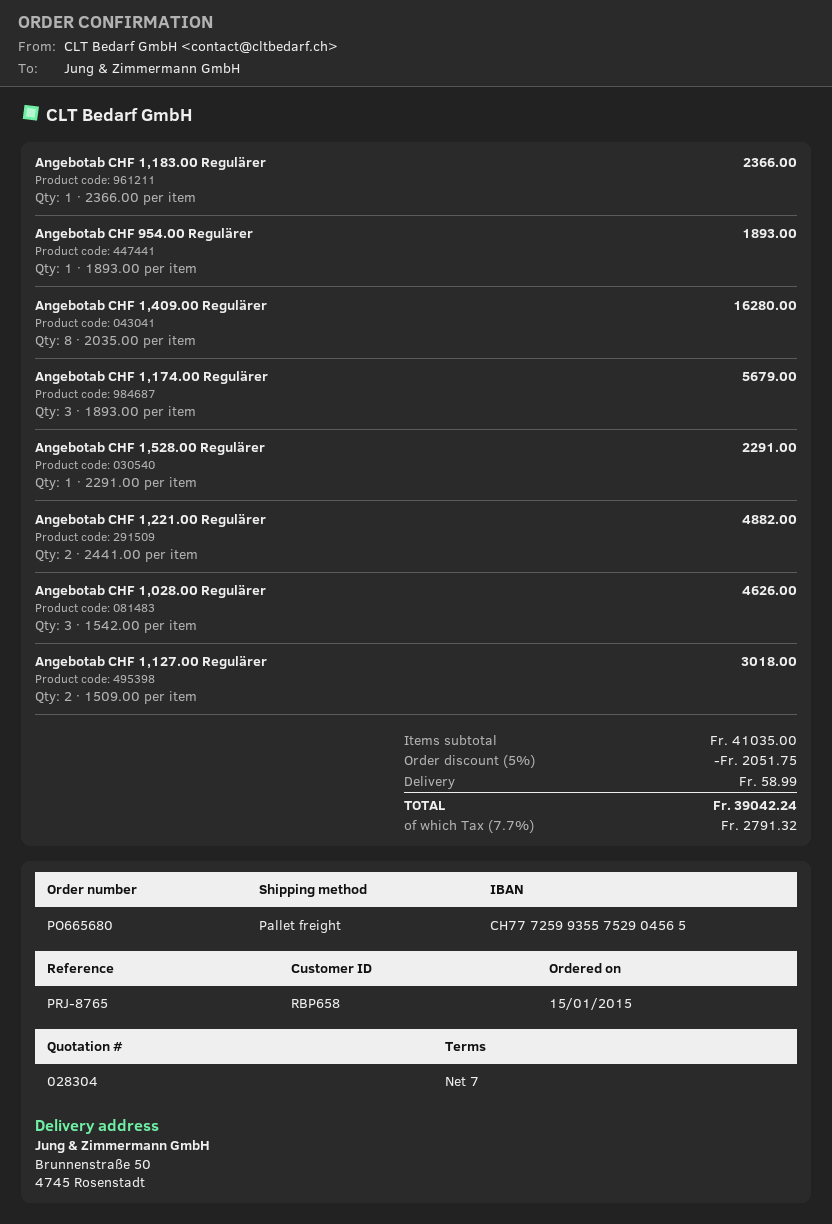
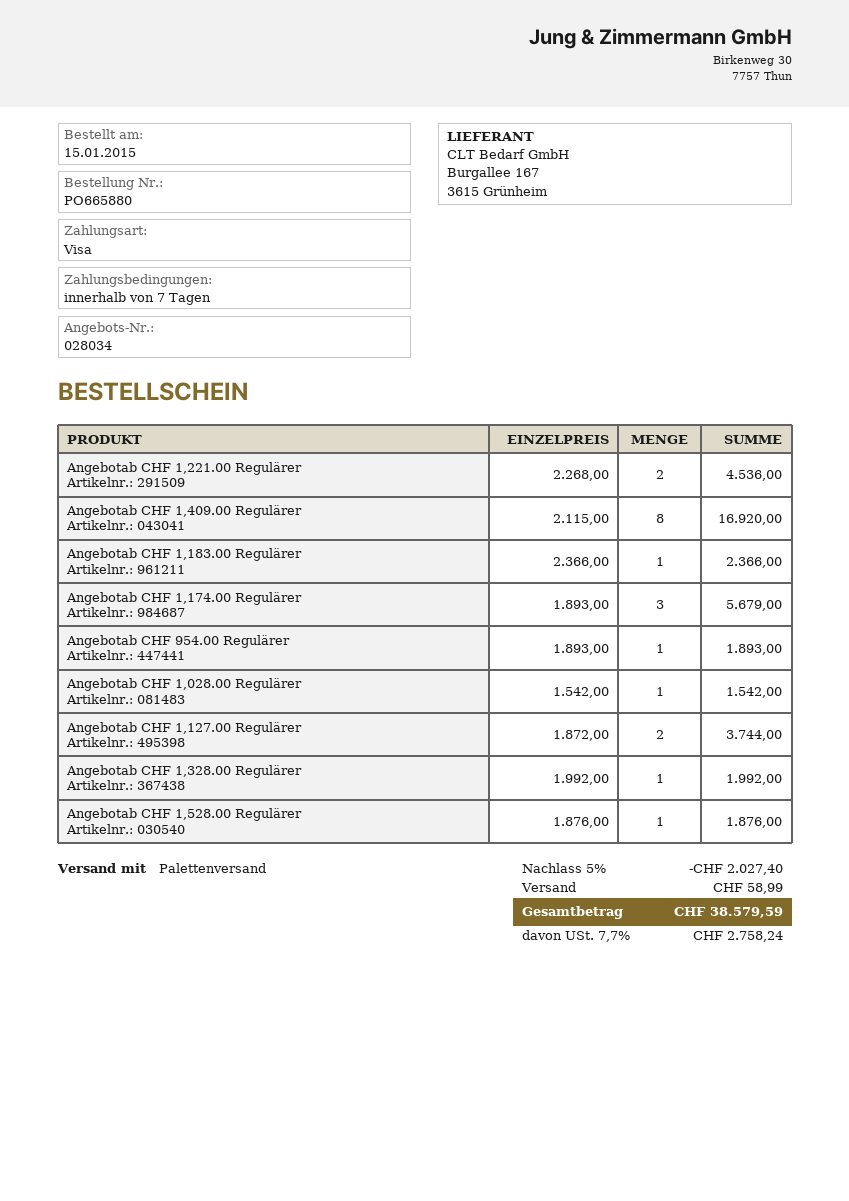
quote number: 028304 -> 028034
order number: PO665680 -> PO665880
Angebotab CHF 1,409.00 Regulärer: 8 x 2035.00 = 16280.00 -> 8 x 2115.00 = 16920.00
Angebotab CHF 1,528.00 Regulärer: 1 x 2291.00 = 2291.00 -> 1 x 1876.00 = 1876.00
Angebotab CHF 1,221.00 Regulärer: 2 x 2441.00 = 4882.00 -> 2 x 2268.00 = 4536.00
Angebotab CHF 1,028.00 Regulärer: 3 x 1542.00 = 4626.00 -> 1 x 1542.00 = 1542.00
Angebotab CHF 1,127.00 Regulärer: 2 x 1509.00 = 3018.00 -> 2 x 1872.00 = 3744.00
Angebotab CHF 1,328.00 Regulärer: none -> 1 x 1992.00 = 1992.00
discount: 5% = 2051.75 -> 5% = 2027.40
tax: 7.7% = 2791.32 -> 7.7% = 2758.24
total: 39042.24 -> 38579.59

